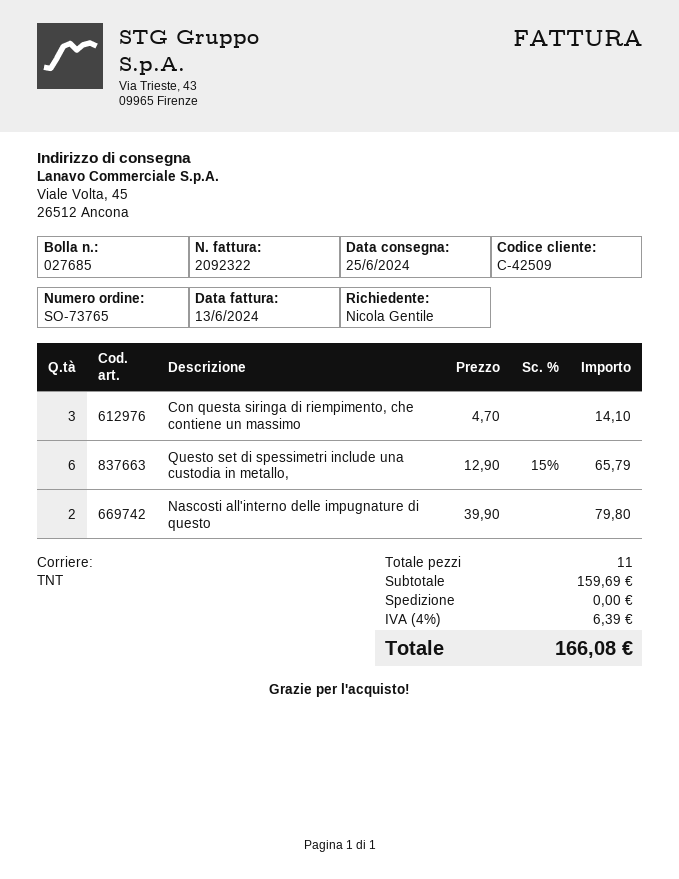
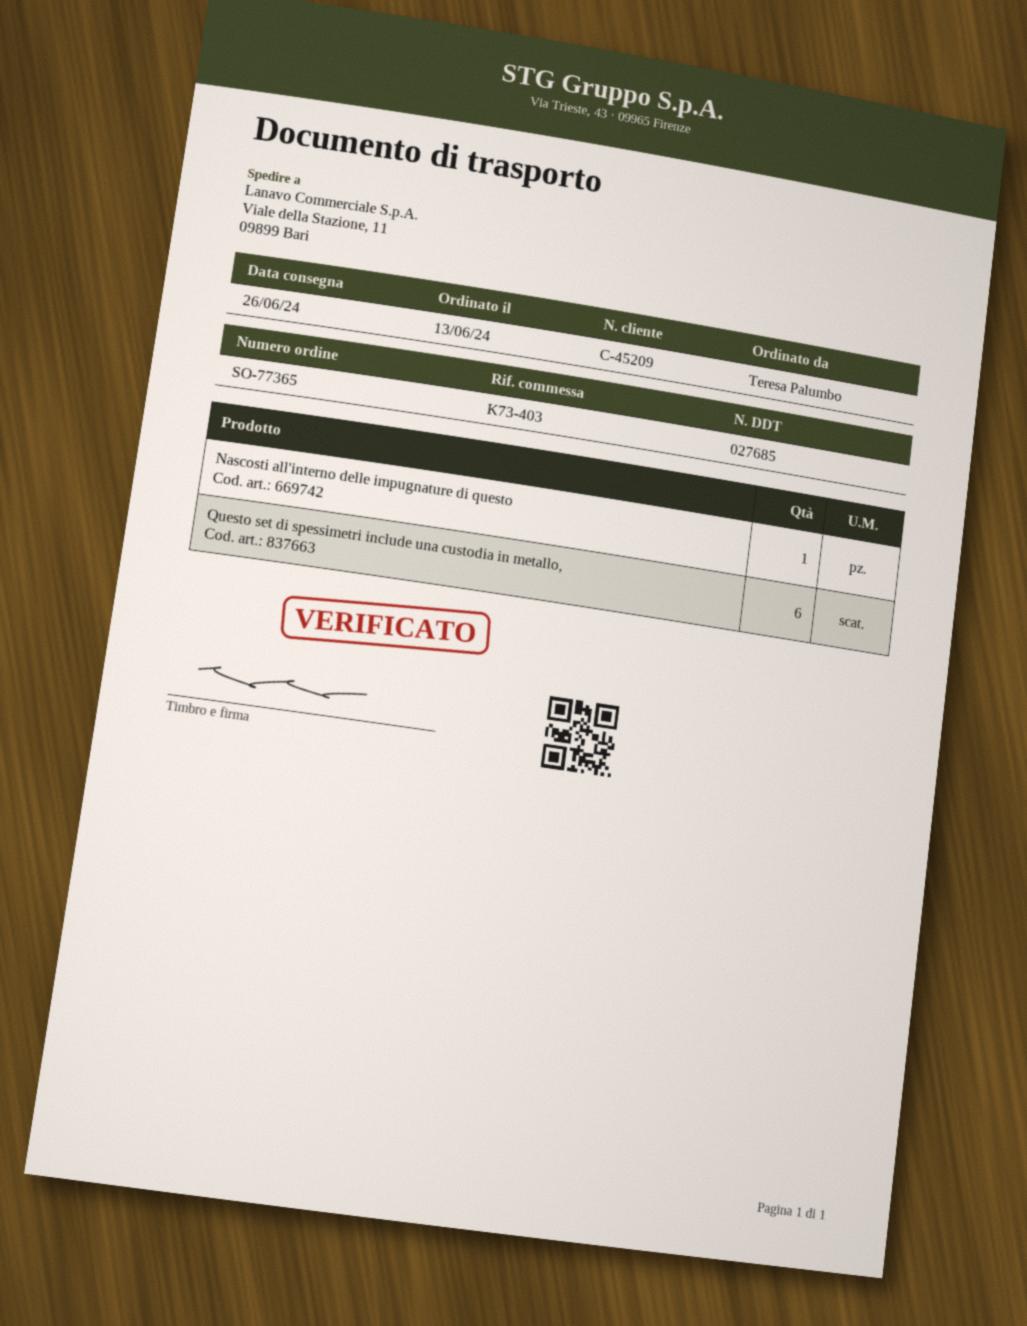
order number: SO-73765 -> SO-77365
delivery date: 2024-06-25 -> 2024-06-26
customer number: C-42509 -> C-45209
ordered by: Nicola Gentile -> Teresa Palumbo
ship to: Viale Volta, 45, 26512 Ancona -> Viale della Stazione, 11, 09899 Bari
Con questa siringa di riempimento, che contiene un massimo: 3 -> none
Nascosti all'interno delle impugnature di questo: 2 -> 1

